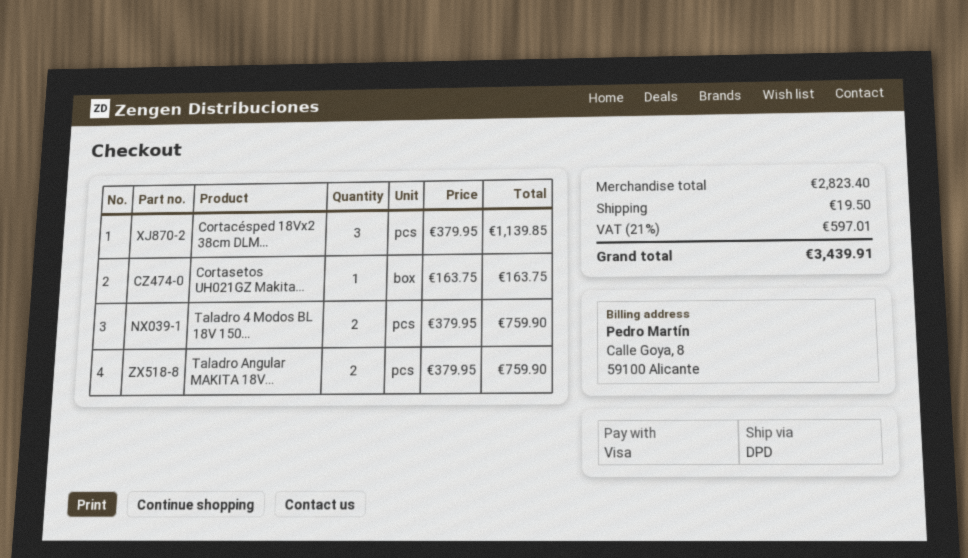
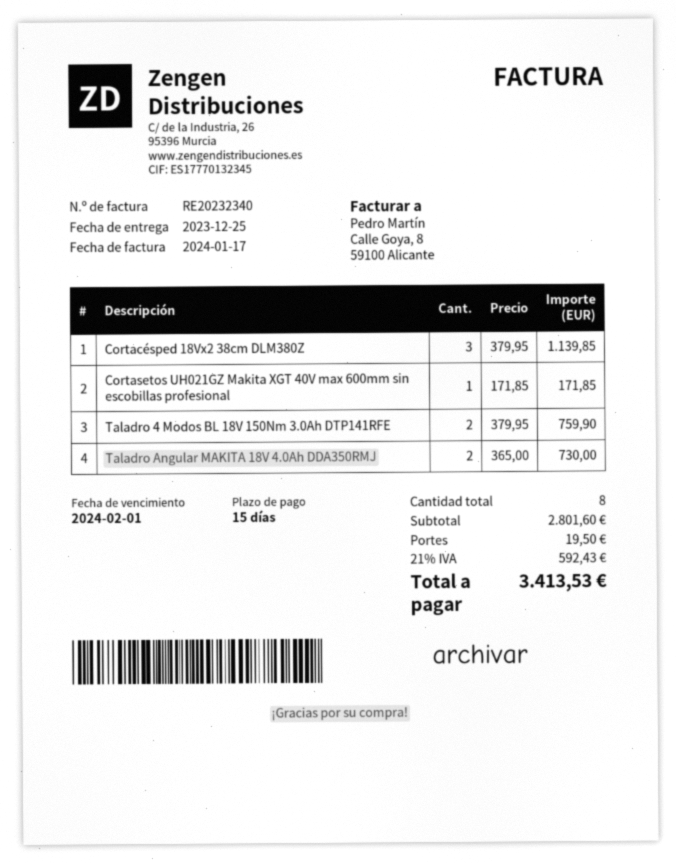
Cortasetos UH021GZ Makita...: 1 x 163.75 = 163.75 -> 1 x 171.85 = 171.85
Taladro Angular MAKITA 18V...: 2 x 379.95 = 759.90 -> 2 x 365.00 = 730.00
subtotal: 2823.40 -> 2801.60
tax: 21% = 597.01 -> 21% = 592.43
total: 3439.91 -> 3413.53

